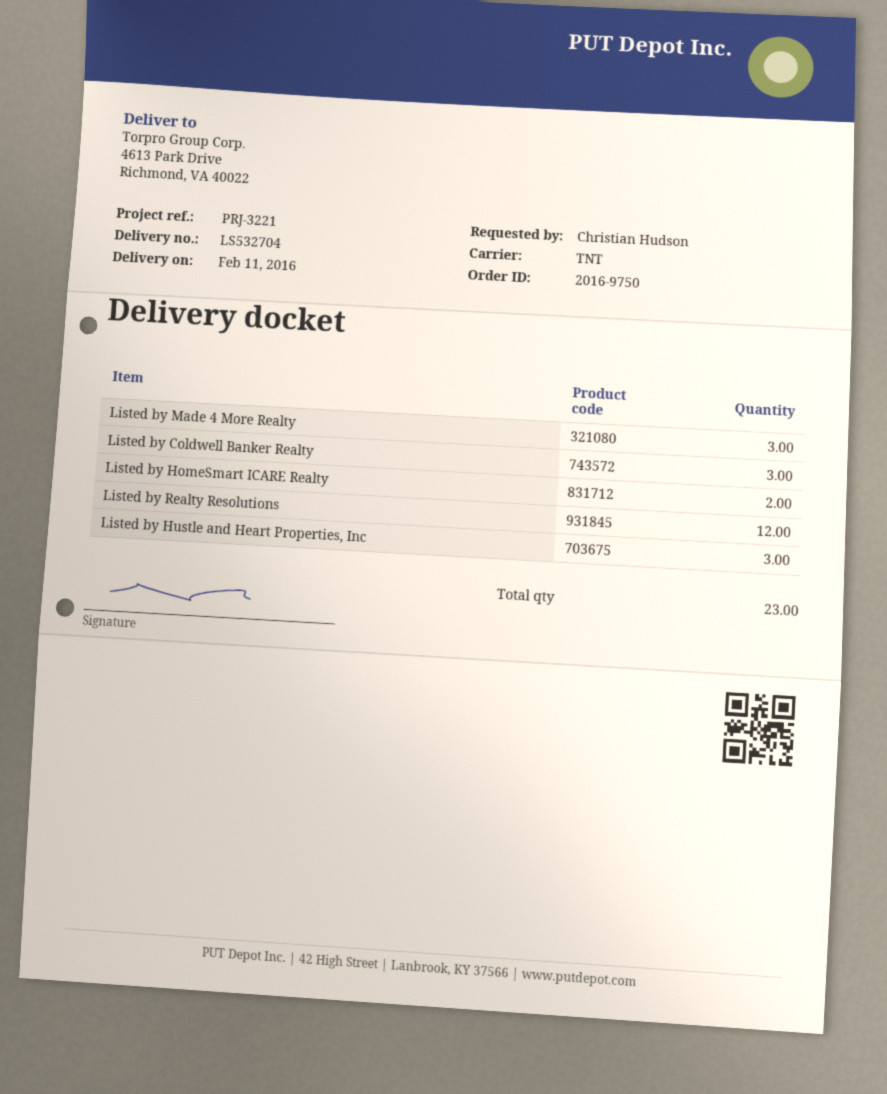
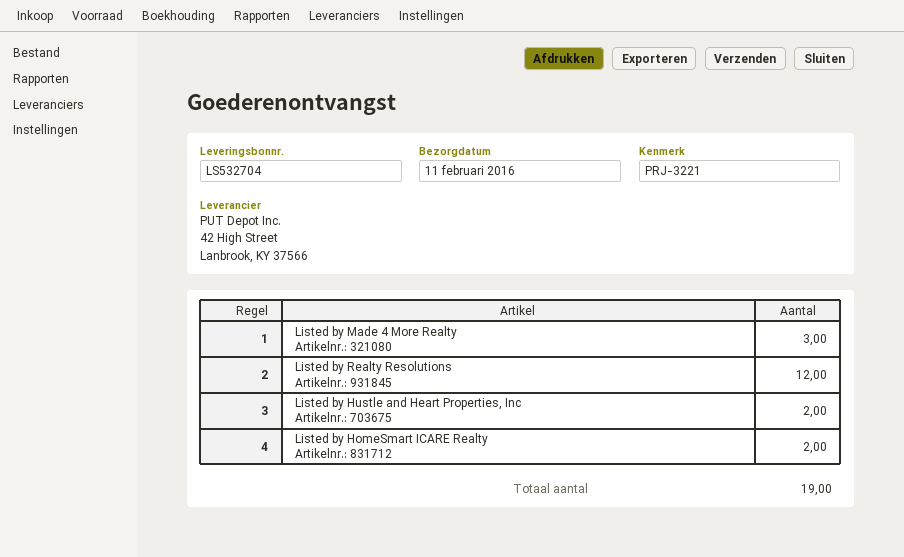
Listed by Coldwell Banker Realty: 3 -> none
Listed by Hustle and Heart Properties, Inc: 3 -> 2
total quantity: 23 -> 19

